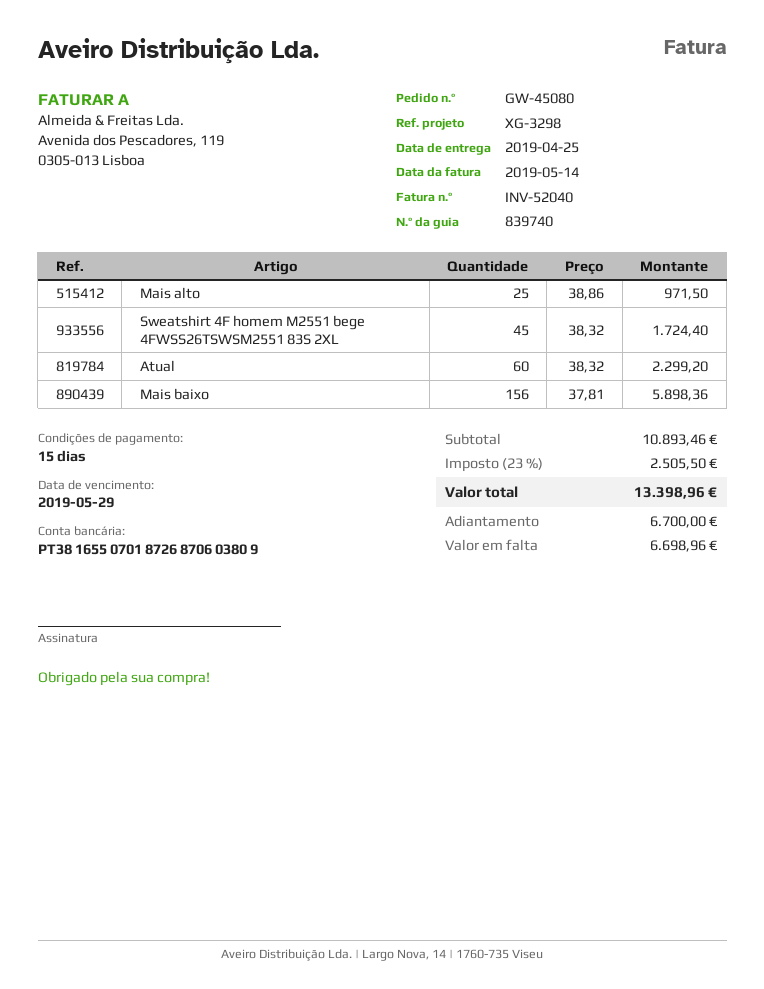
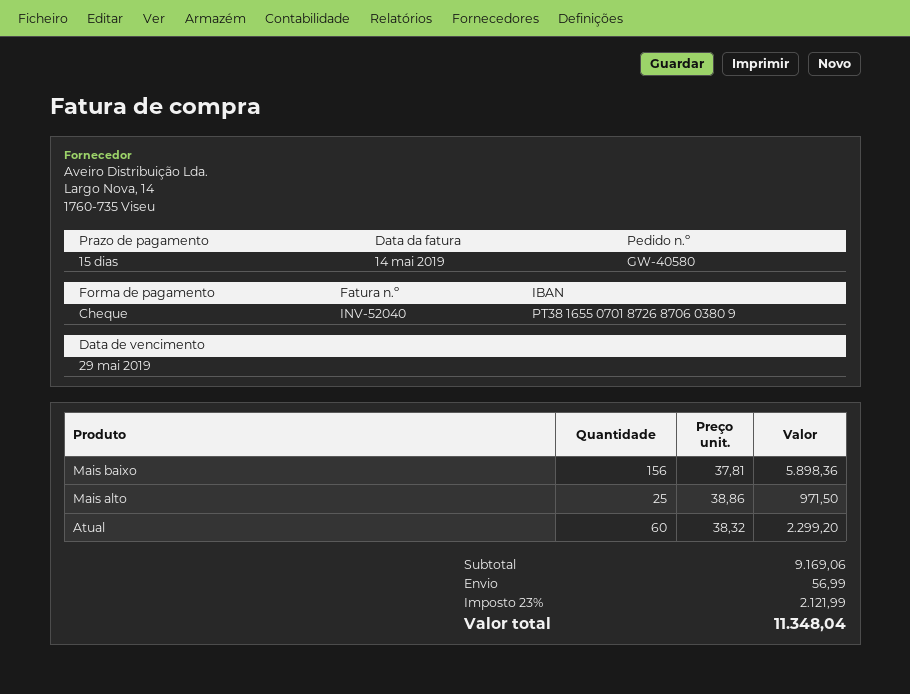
order number: GW-45080 -> GW-40580
Sweatshirt 4F homem M2551 bege 4FWSS26TSWSM2551 83S 2XL: 45 x 38.32 = 1724.40 -> none
subtotal: 10893.46 -> 9169.06
shipping: none -> 56.99
tax: 23% = 2505.50 -> 23% = 2121.99
total: 13398.96 -> 11348.04

